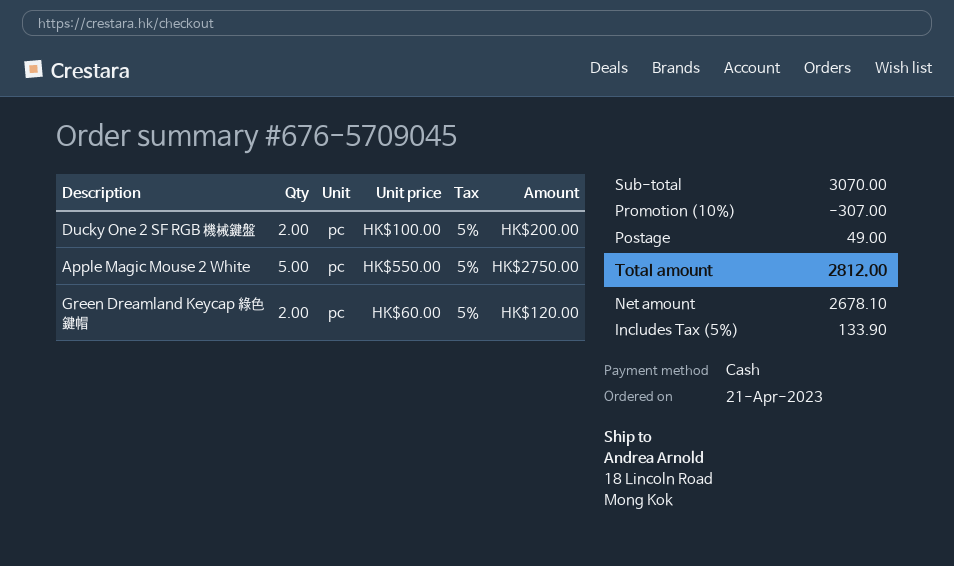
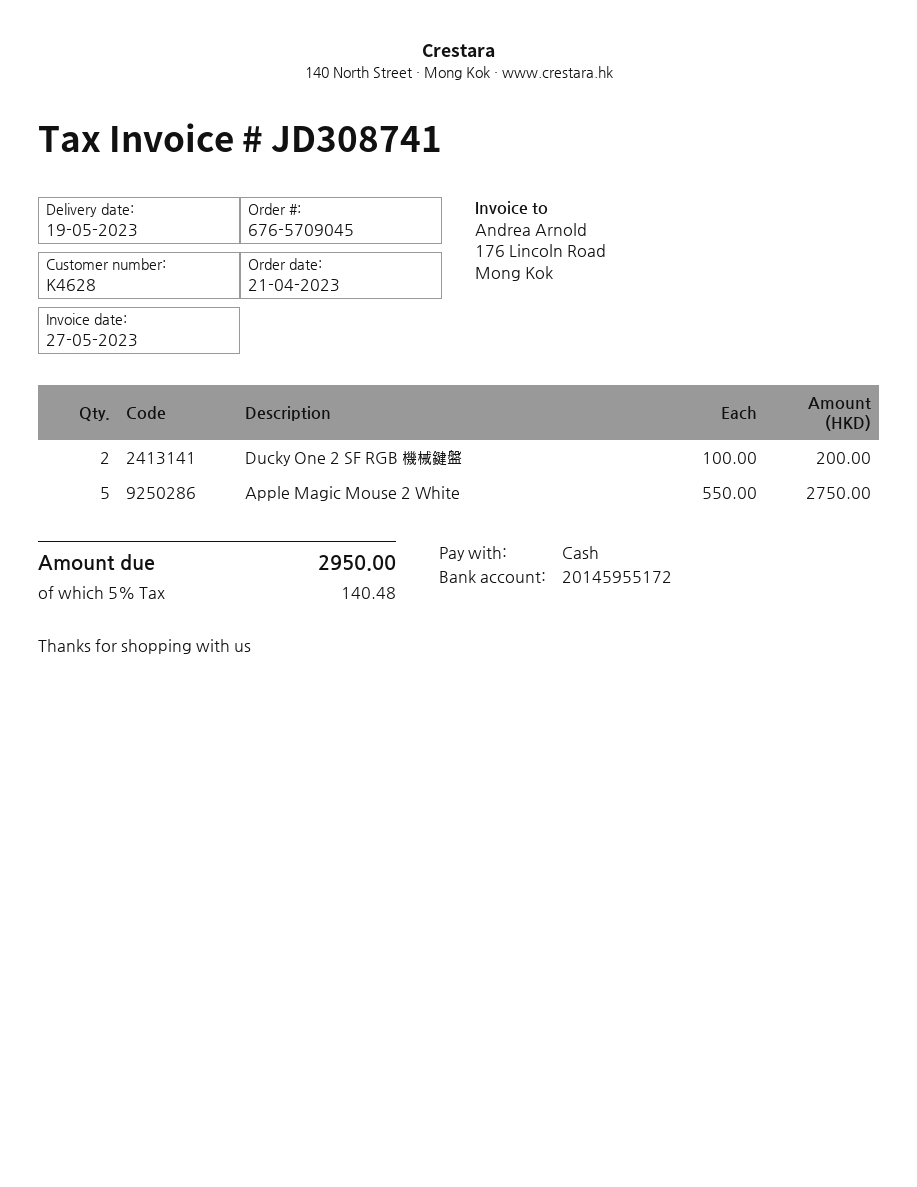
Green Dreamland Keycap 綠色鍵帽: 2 x 60.00 = 120.00 -> none
discount: 10% = 307.00 -> none
shipping: 49.00 -> none
tax: 5% = 133.90 -> 5% = 140.48
total: 2812.00 -> 2950.00

